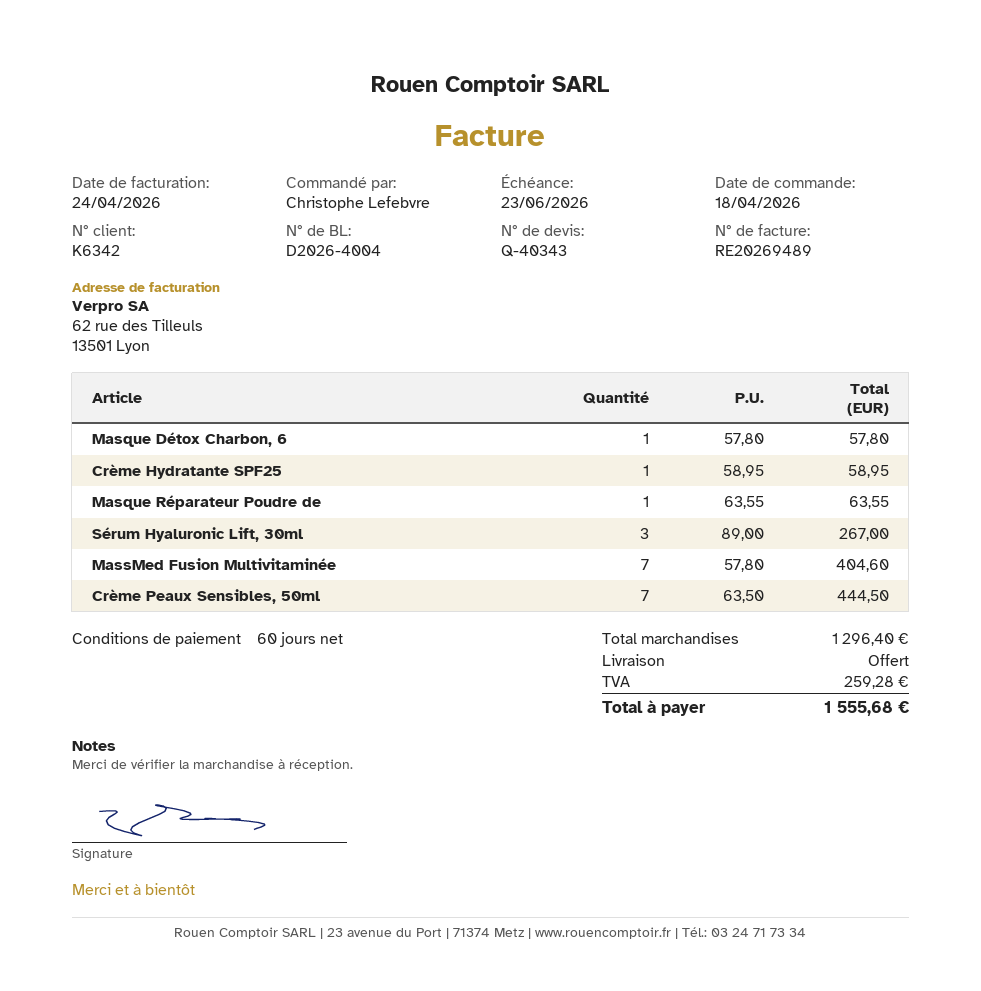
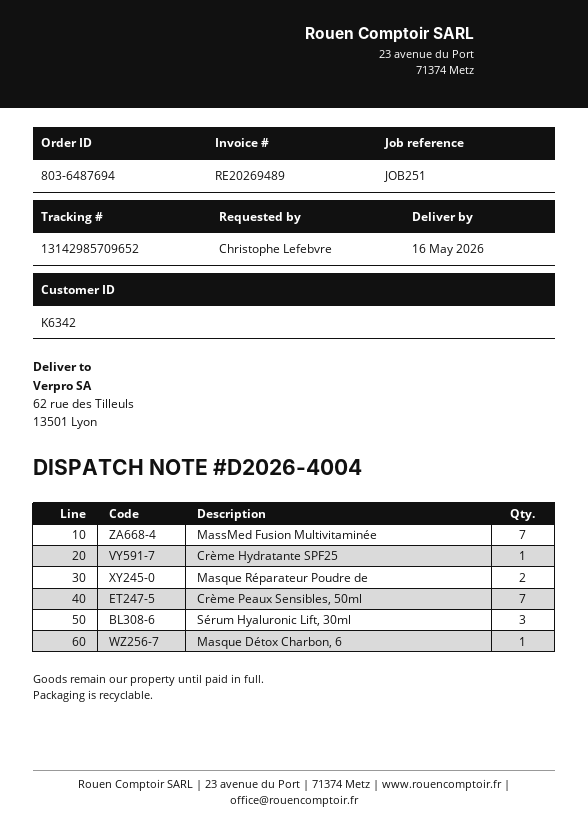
Masque Réparateur Poudre de: 1 -> 2

